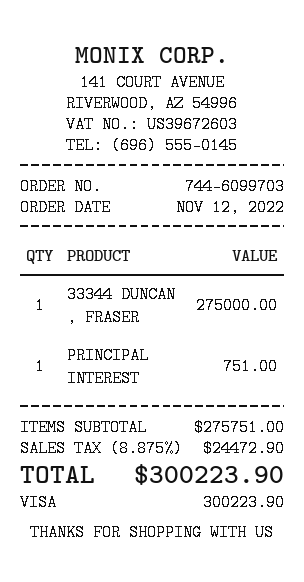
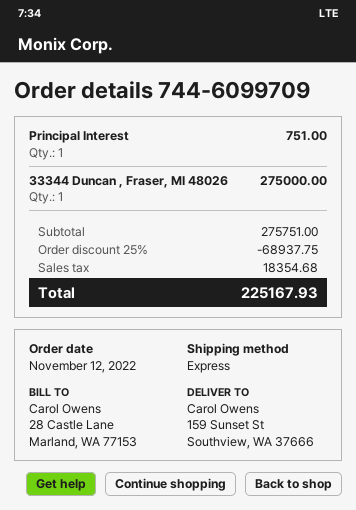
order number: 744-6099703 -> 744-6099709
discount: none -> 25% = 68937.75
tax: 24472.90 -> 18354.68
total: 300223.90 -> 225167.93

